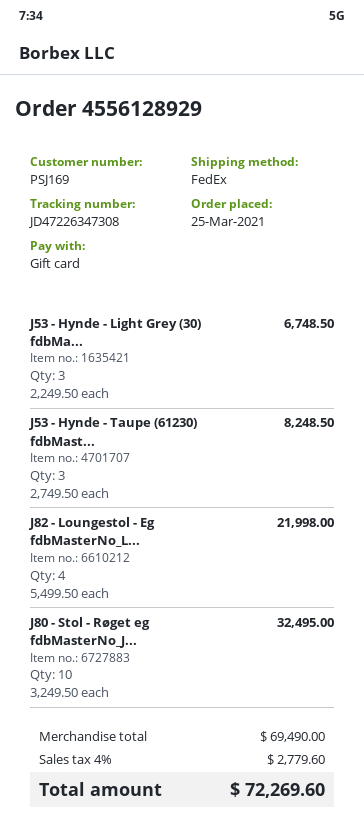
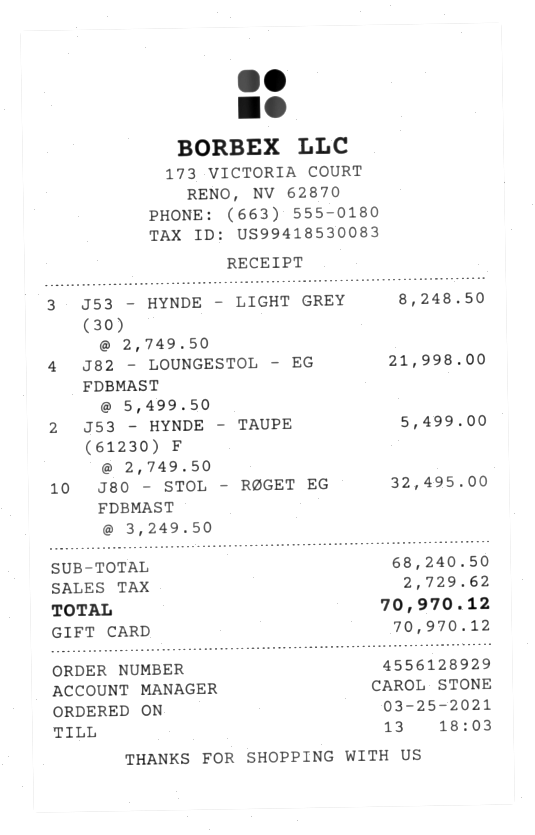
J53 - Hynde - Light Grey (30) fdbMa...: 3 x 2249.50 = 6748.50 -> 3 x 2749.50 = 8248.50
J53 - Hynde - Taupe (61230) fdbMast...: 3 x 2749.50 = 8248.50 -> 2 x 2749.50 = 5499.00
subtotal: 69490.00 -> 68240.50
tax: 2779.60 -> 2729.62
total: 72269.60 -> 70970.12

